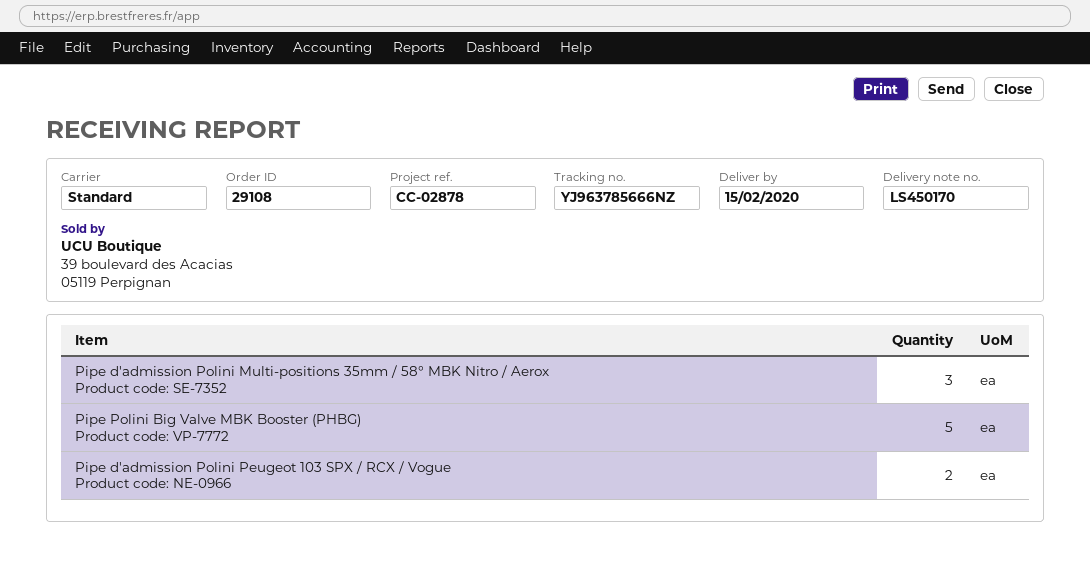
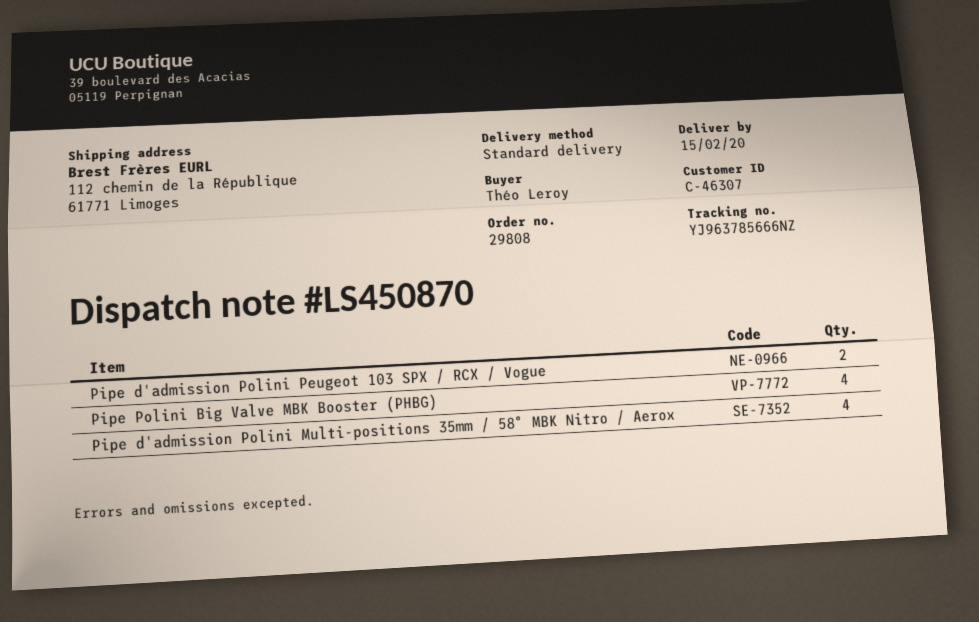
order number: 29108 -> 29808
delivery note number: LS450170 -> LS450870
Pipe d'admission Polini Multi-positions 35mm / 58° MBK Nitro / Aerox: 3 -> 4
Pipe Polini Big Valve MBK Booster (PHBG): 5 -> 4

